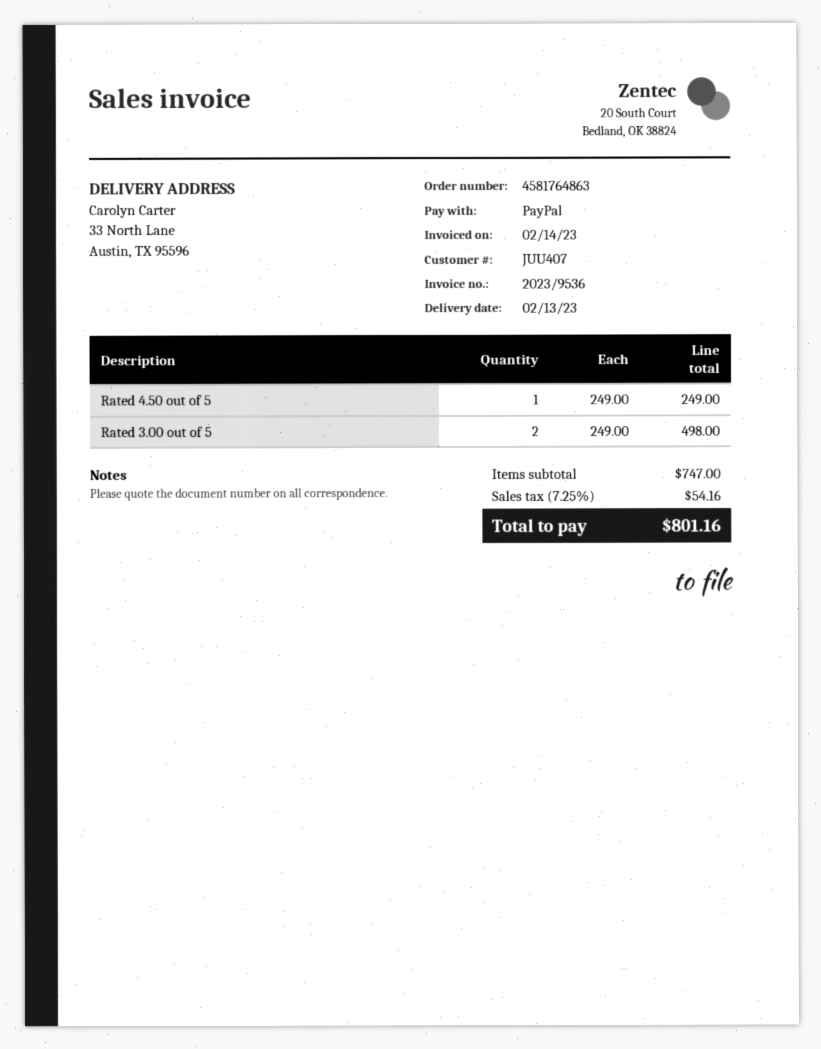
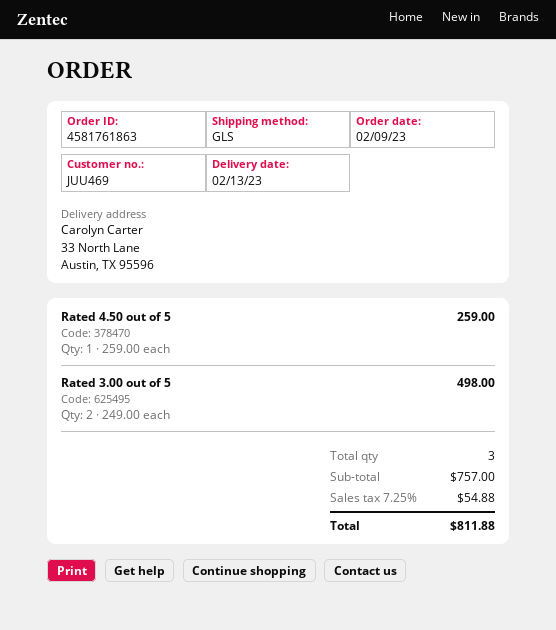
order number: 4581764863 -> 4581761863
customer number: JUU407 -> JUU469
Rated 4.50 out of 5: 1 x 249.00 = 249.00 -> 1 x 259.00 = 259.00
subtotal: 747.00 -> 757.00
tax: 7.25% = 54.16 -> 7.25% = 54.88
total: 801.16 -> 811.88

